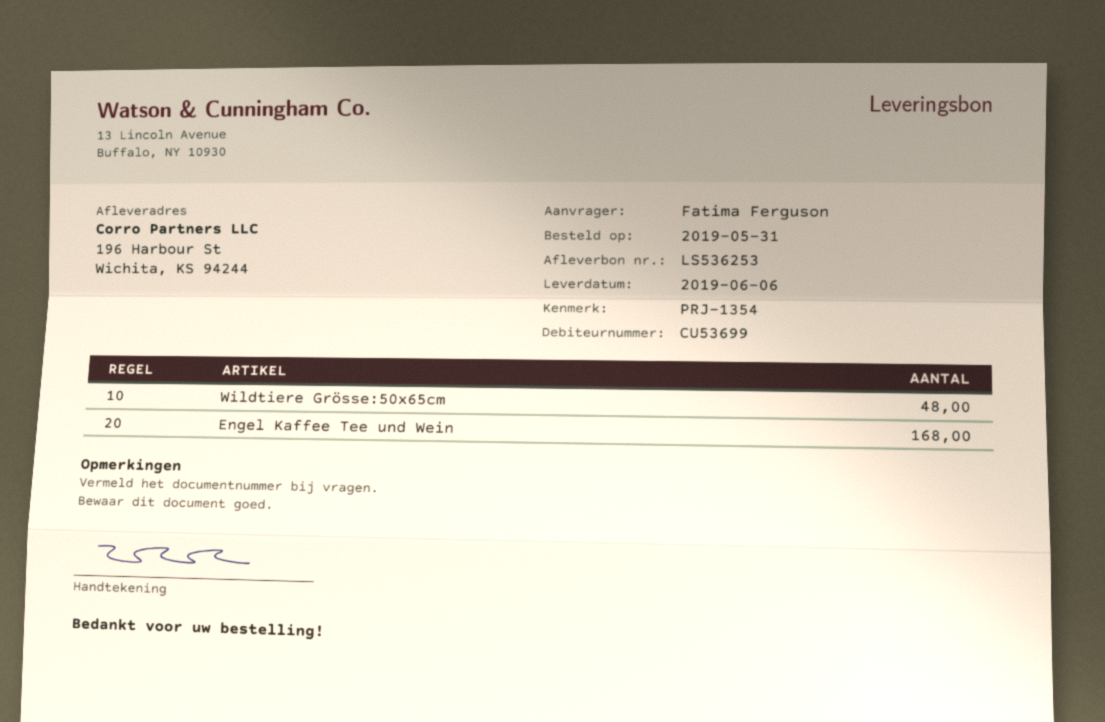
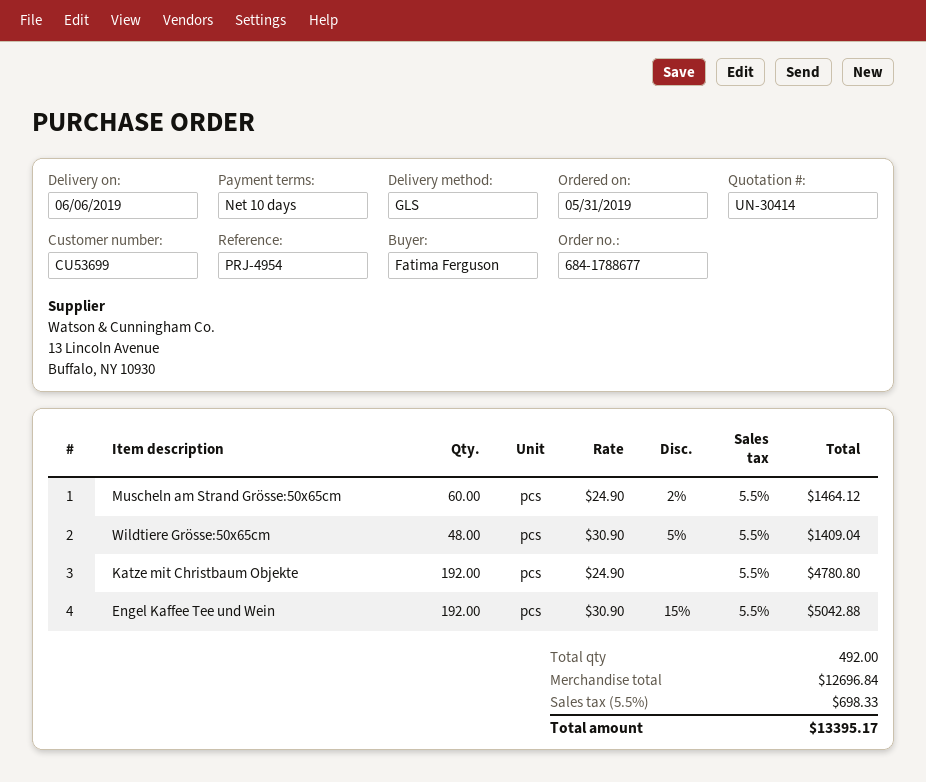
reference: PRJ-1354 -> PRJ-4954
Engel Kaffee Tee und Wein: 168 -> 192
Muscheln am Strand Grösse:50x65cm: none -> 60
Katze mit Christbaum Objekte: none -> 192

